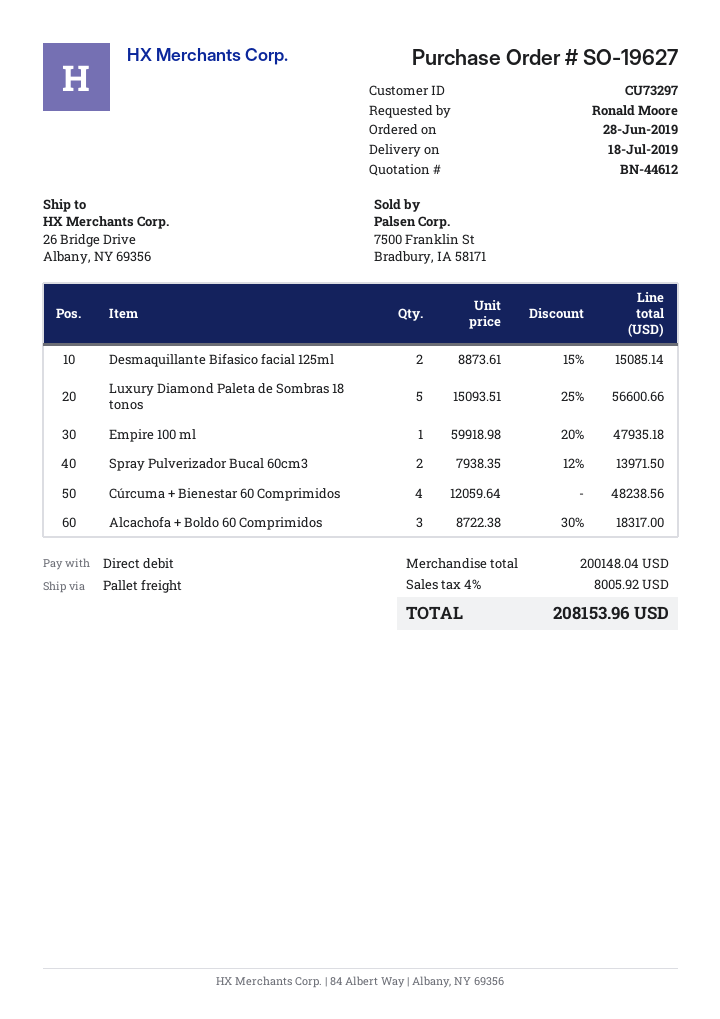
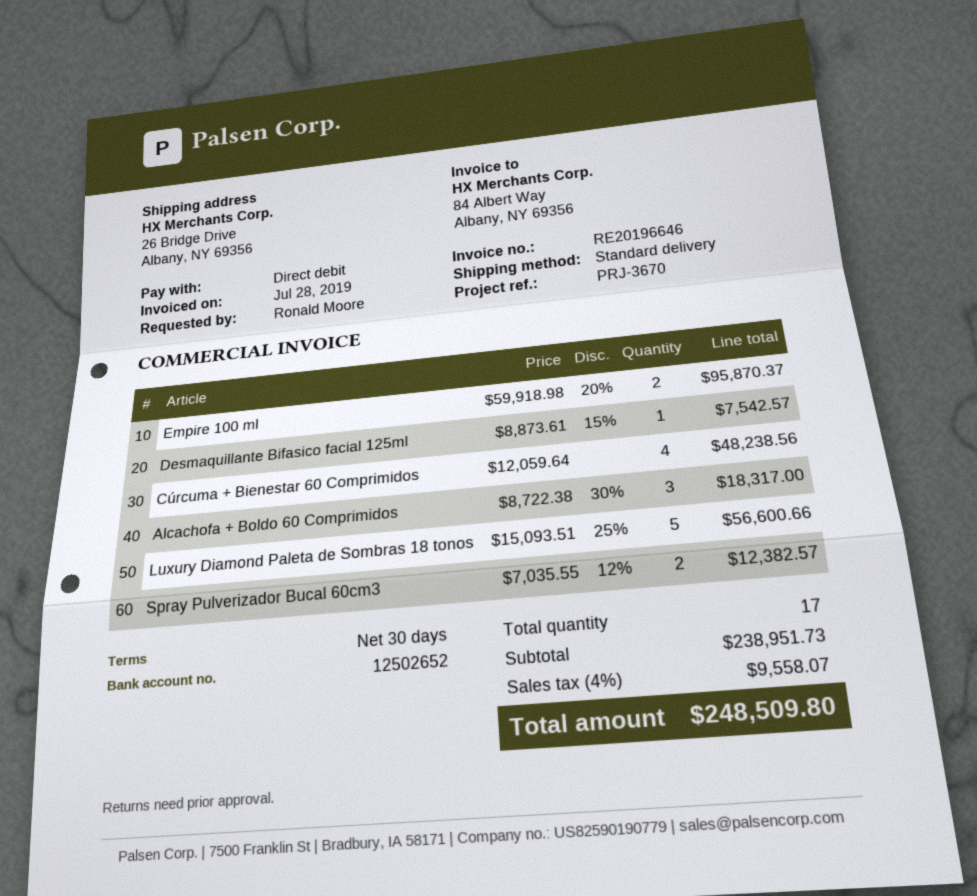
shipping method: pallet freight -> standard
Desmaquillante Bifasico facial 125ml: 2 x 8873.61 - 15% = 15085.14 -> 1 x 8873.61 - 15% = 7542.57
Empire 100 ml: 1 x 59918.98 - 20% = 47935.18 -> 2 x 59918.98 - 20% = 95870.37
Spray Pulverizador Bucal 60cm3: 2 x 7938.35 - 12% = 13971.50 -> 2 x 7035.55 - 12% = 12382.57
subtotal: 200148.04 -> 238951.73
tax: 4% = 8005.92 -> 4% = 9558.07
total: 208153.96 -> 248509.80

